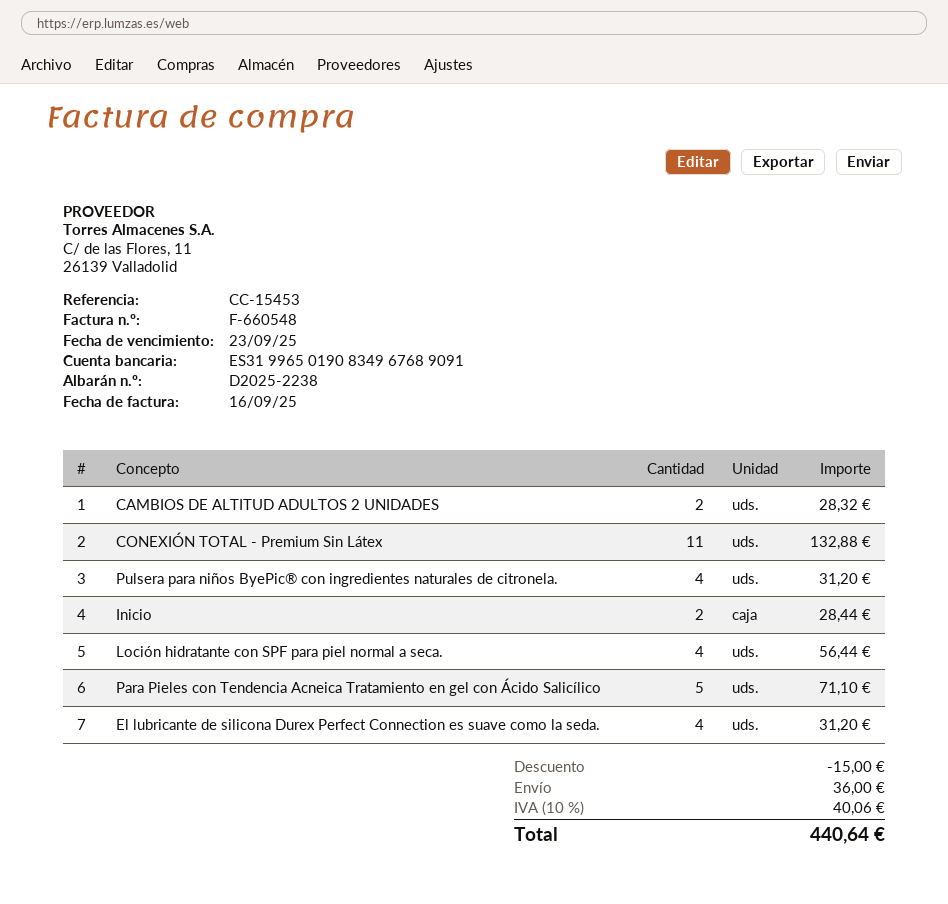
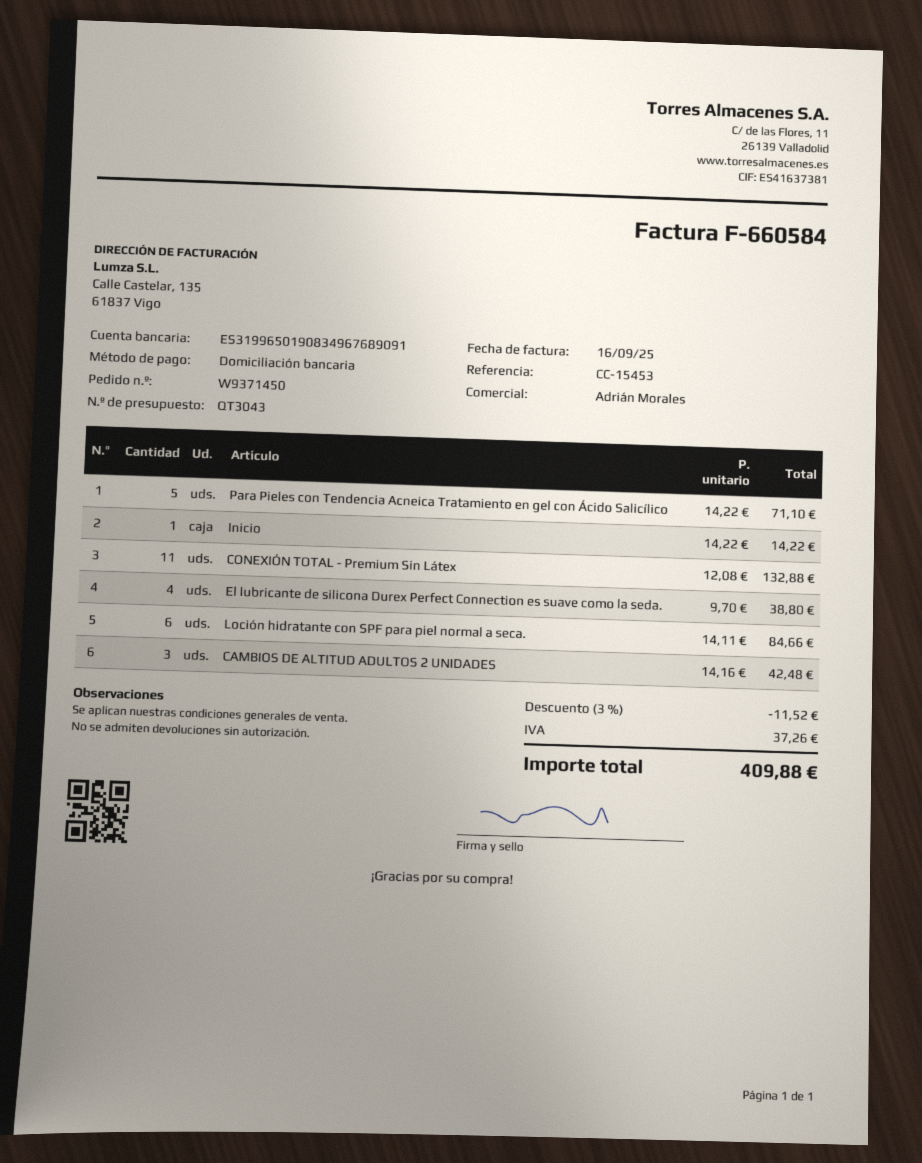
invoice number: F-660548 -> F-660584
CAMBIOS DE ALTITUD ADULTOS 2 UNIDADES: 2 for 28.32 -> 3 for 42.48
Pulsera para niños ByePic® con ingredientes naturales de citronela.: 4 for 31.20 -> none
Inicio: 2 for 28.44 -> 1 for 14.22
Loción hidratante con SPF para piel normal a seca.: 4 for 56.44 -> 6 for 84.66
El lubricante de silicona Durex Perfect Connection es suave como la seda.: 4 for 31.20 -> 4 for 38.80
discount: 15.00 -> 11.52
shipping: 36.00 -> none
tax: 40.06 -> 37.26
total: 440.64 -> 409.88

